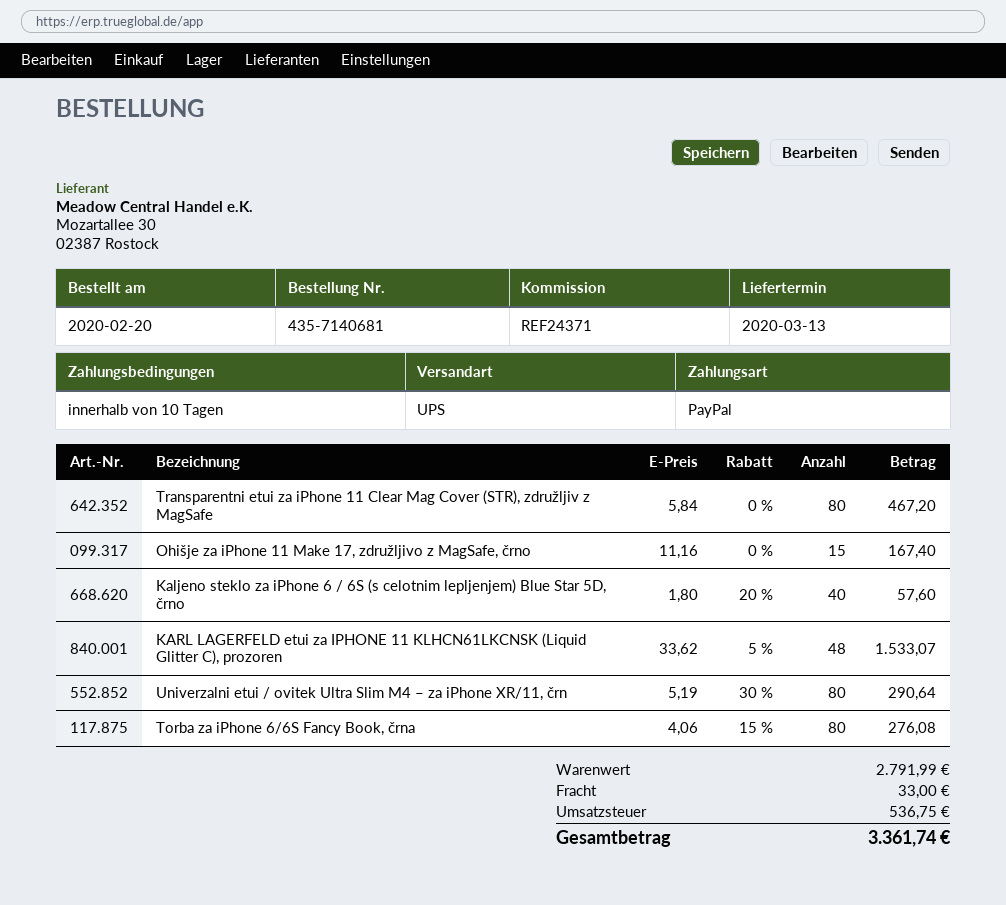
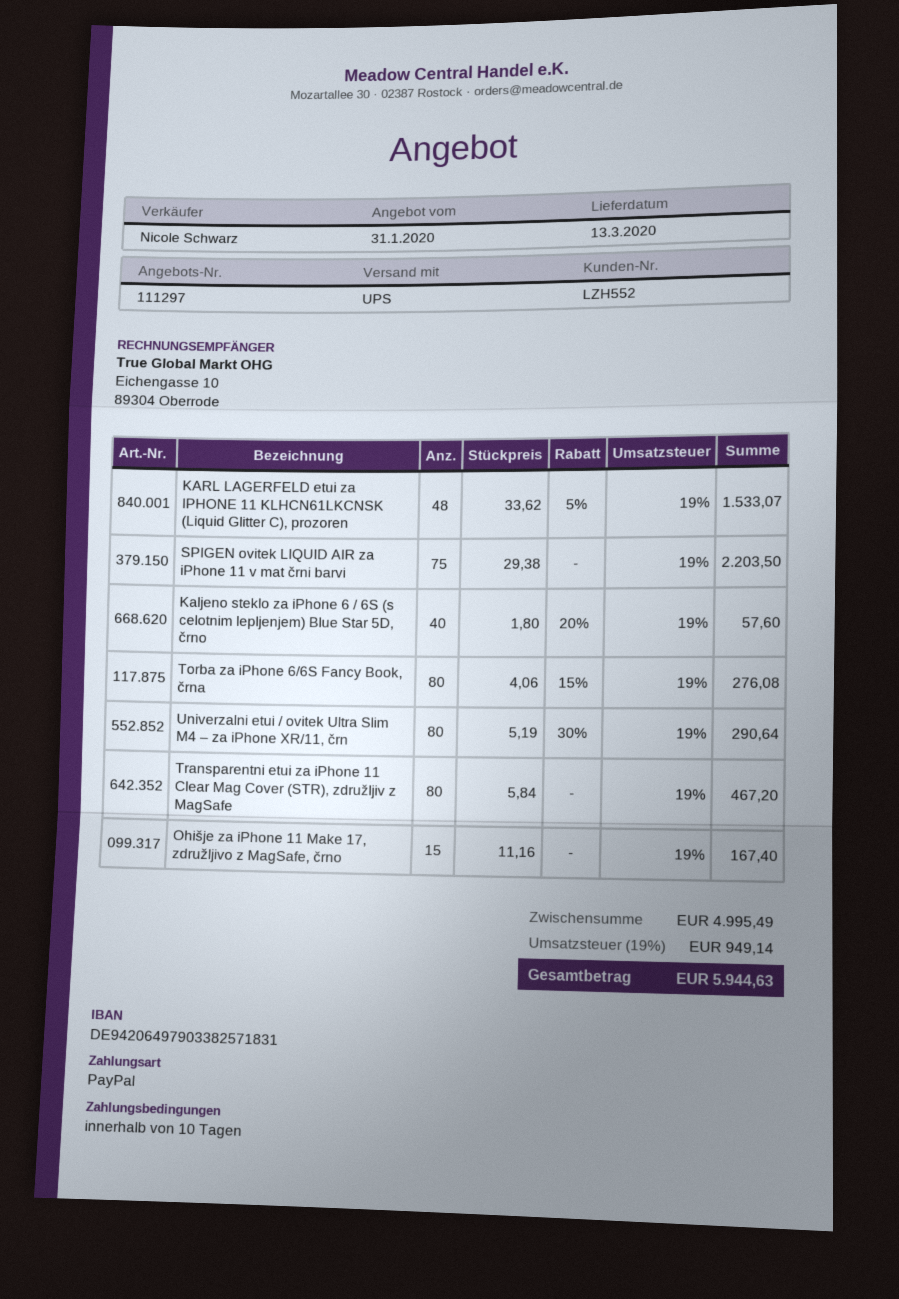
SPIGEN ovitek LIQUID AIR za iPhone 11 v mat črni barvi: none -> 75 x 29.38 = 2203.50
subtotal: 2791.99 -> 4995.49
shipping: 33.00 -> none
tax: 536.75 -> 949.14
total: 3361.74 -> 5944.63

